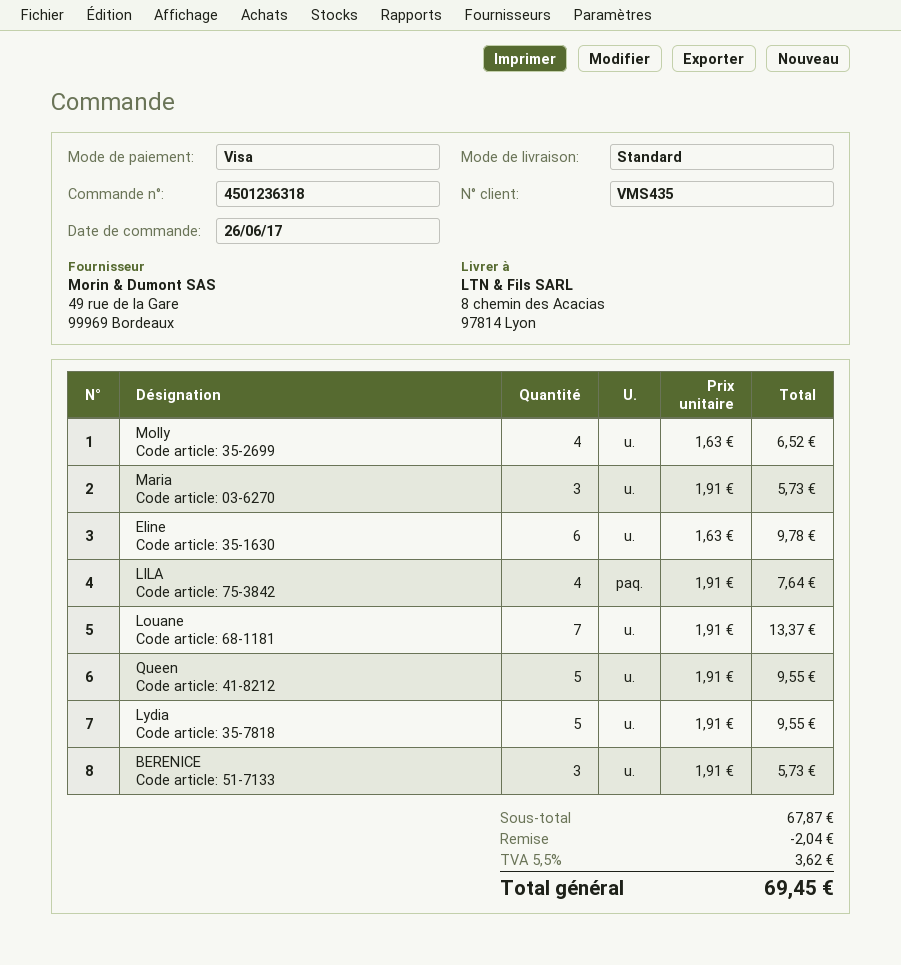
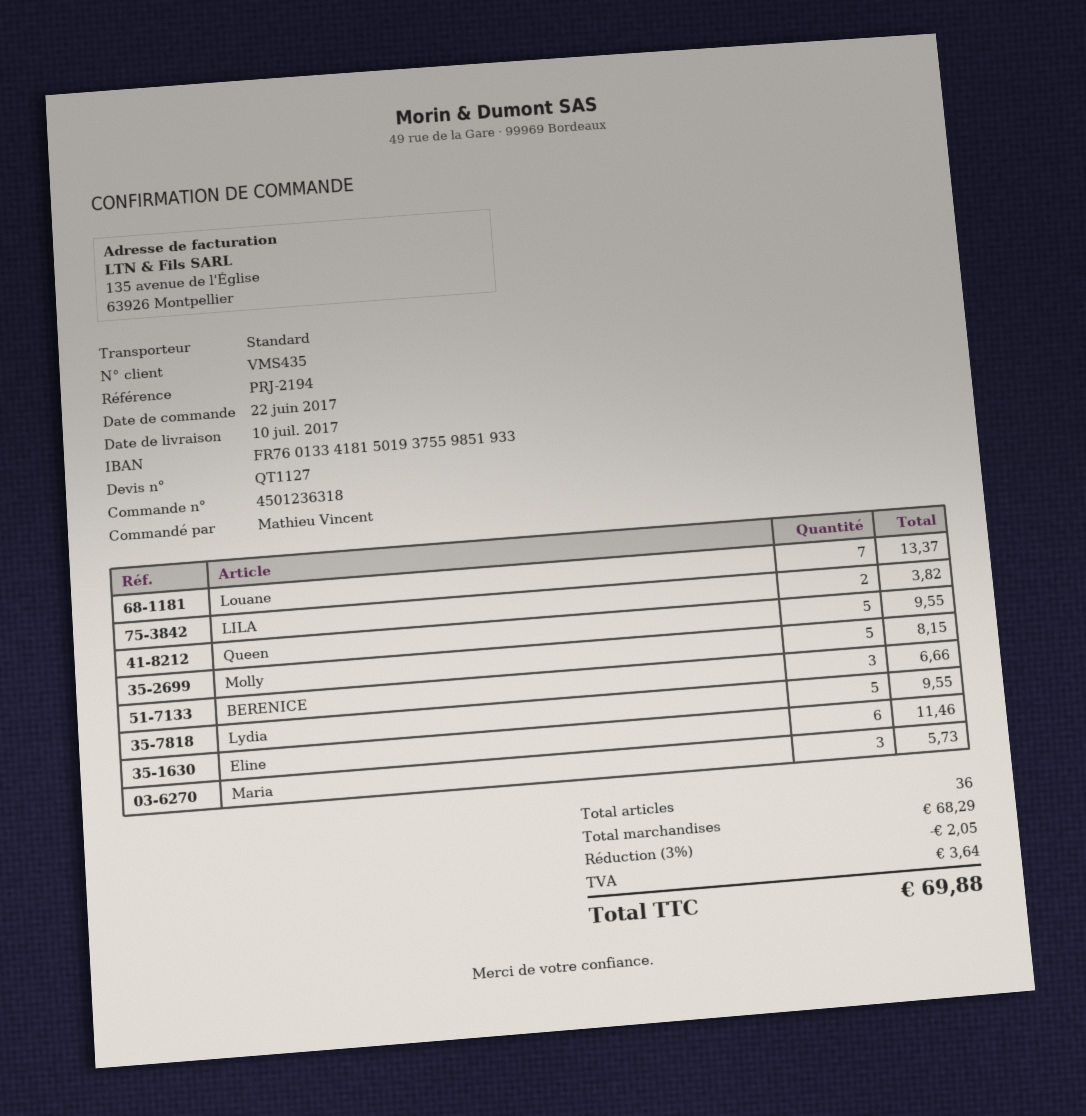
order date: 2017-06-26 -> 2017-06-22
Molly: 4 for 6.52 -> 5 for 8.15
Eline: 6 for 9.78 -> 6 for 11.46
LILA: 4 for 7.64 -> 2 for 3.82
BERENICE: 3 for 5.73 -> 3 for 6.66
subtotal: 67.87 -> 68.29
discount: 2.04 -> 2.05
tax: 3.62 -> 3.64
total: 69.45 -> 69.88

